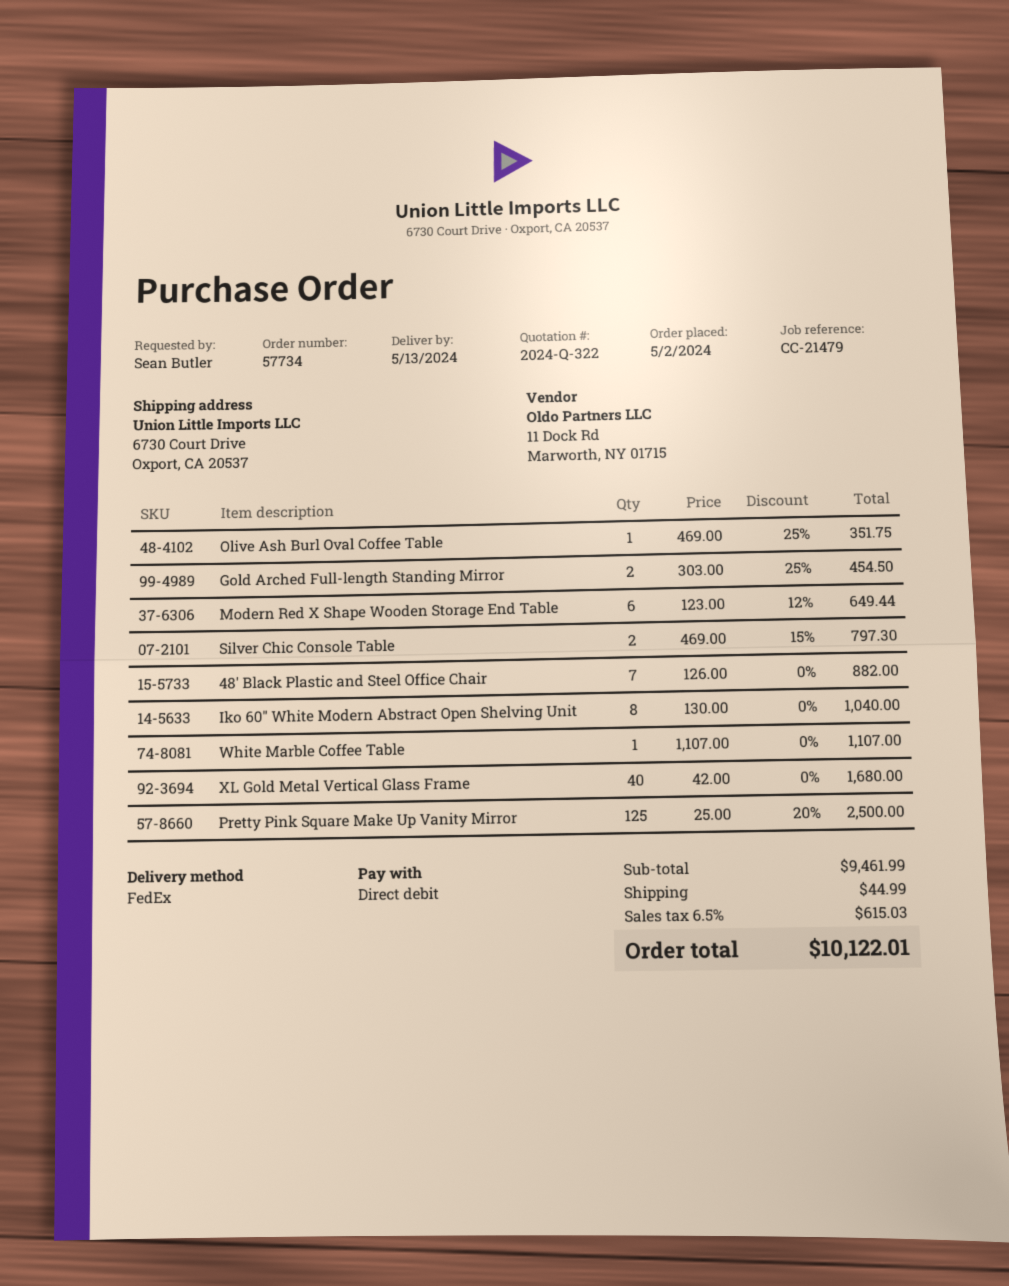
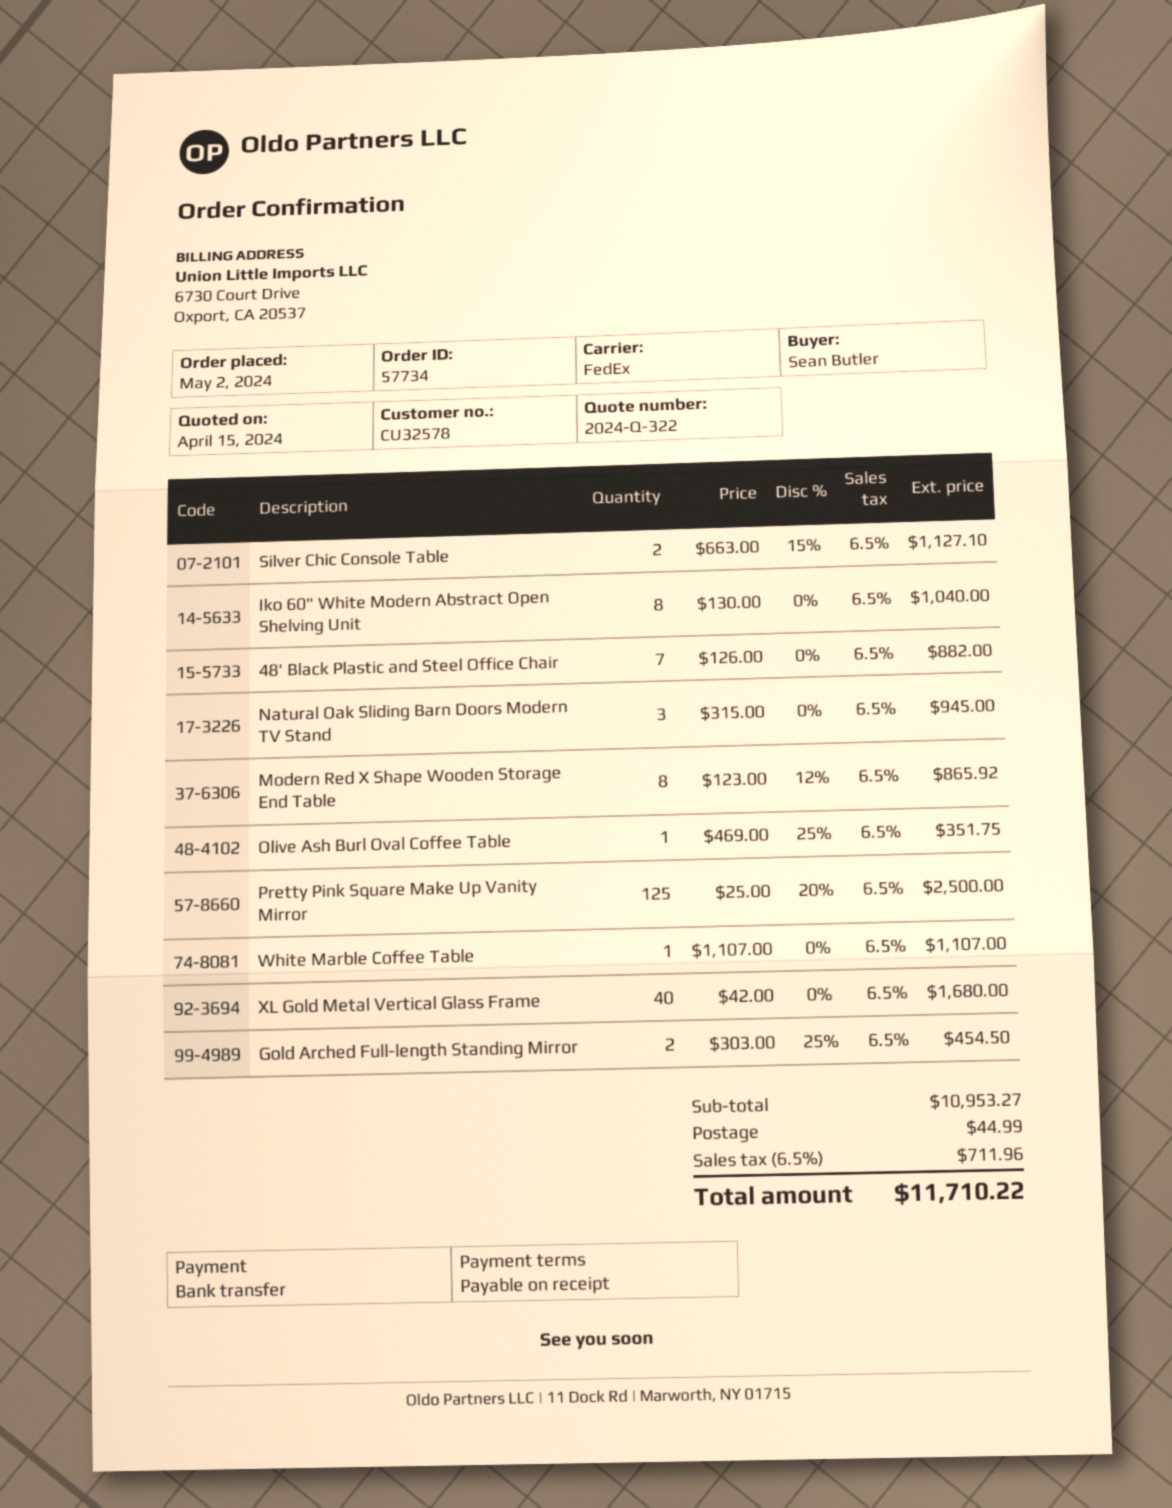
payment method: direct debit -> bank transfer
Modern Red X Shape Wooden Storage End Table: 6 x 123.00 - 12% = 649.44 -> 8 x 123.00 - 12% = 865.92
Silver Chic Console Table: 2 x 469.00 - 15% = 797.30 -> 2 x 663.00 - 15% = 1127.10
Natural Oak Sliding Barn Doors Modern TV Stand: none -> 3 x 315.00 = 945.00
subtotal: 9461.99 -> 10953.27
tax: 6.5% = 615.03 -> 6.5% = 711.96
total: 10122.01 -> 11710.22

